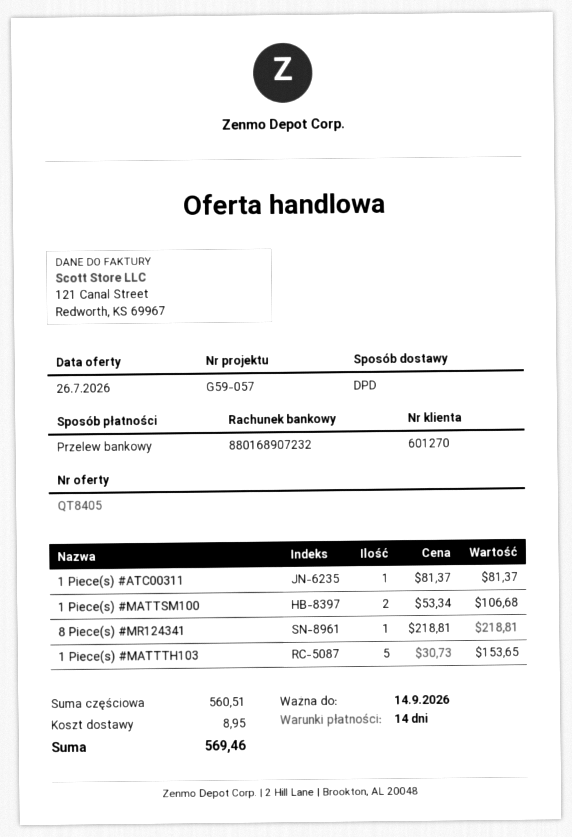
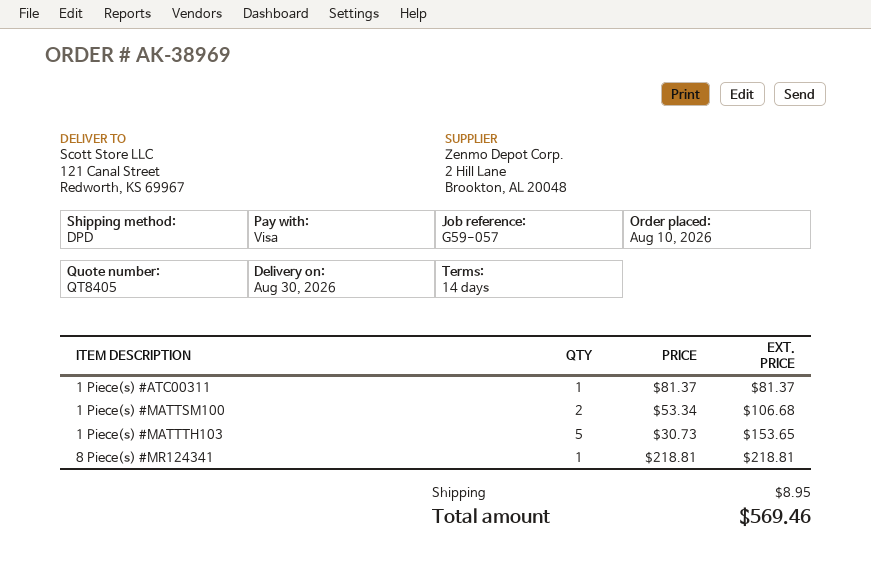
payment method: bank transfer -> Visa

